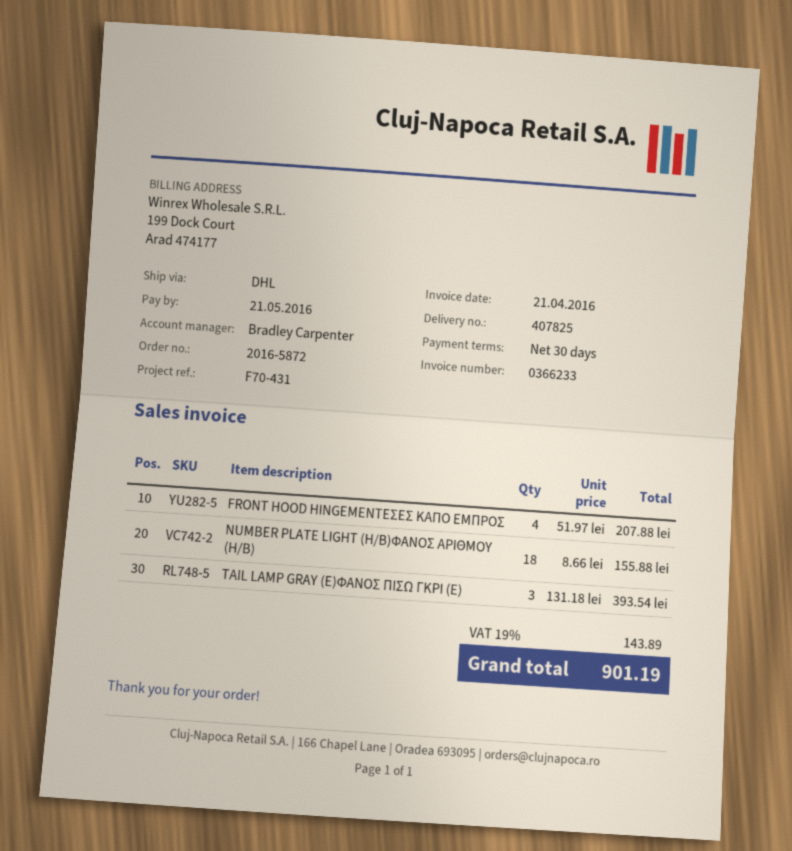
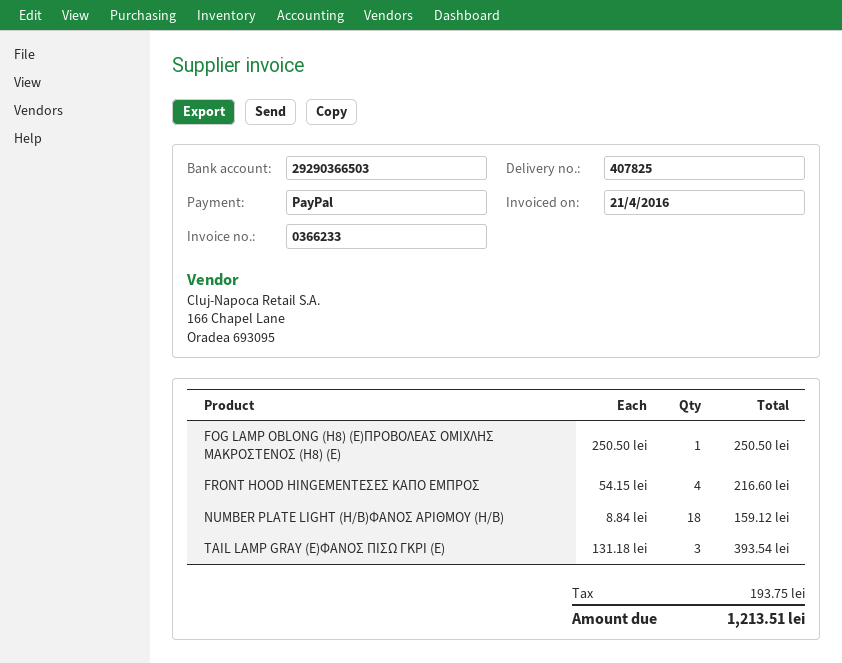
FRONT HOOD HINGEΜΕΝΤΕΣΕΣ ΚΑΠΟ ΕΜΠΡΟΣ: 4 x 51.97 = 207.88 -> 4 x 54.15 = 216.60
NUMBER PLATE LIGHT (H/B)ΦΑΝΟΣ ΑΡΙΘΜΟΥ (H/B): 18 x 8.66 = 155.88 -> 18 x 8.84 = 159.12
FOG LAMP OBLONG (H8) (E)ΠΡΟΒΟΛΕΑΣ ΟΜΙΧΛΗΣ ΜΑΚΡΟΣΤΕΝΟΣ (Η8) (Ε): none -> 1 x 250.50 = 250.50
tax: 143.89 -> 193.75
total: 901.19 -> 1213.51

